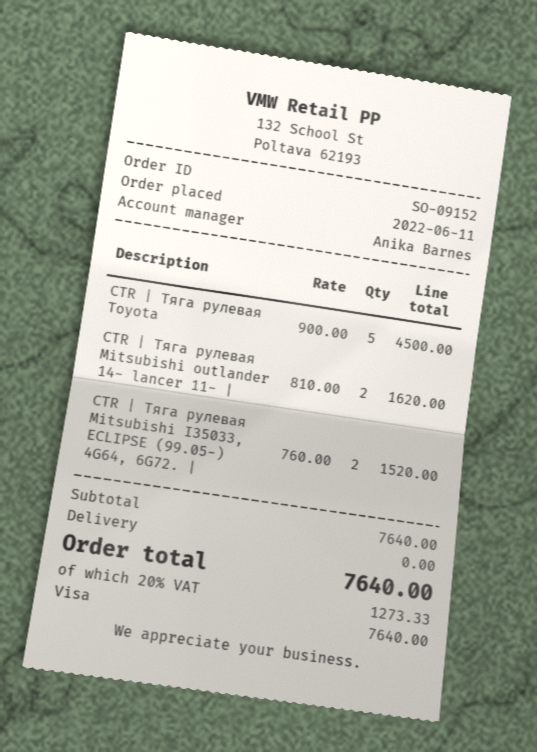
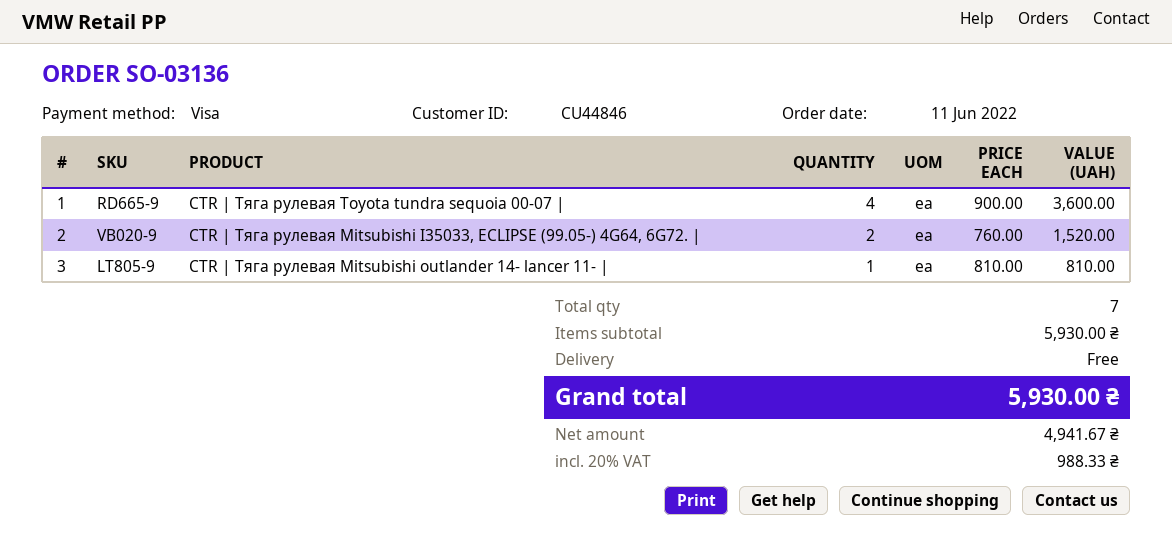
order number: SO-09152 -> SO-03136
CTR | Тяга рулевая Toyota: 5 x 900.00 = 4500.00 -> 4 x 900.00 = 3600.00
CTR | Тяга рулевая Mitsubishi outlander 14- lancer 11- |: 2 x 810.00 = 1620.00 -> 1 x 810.00 = 810.00
subtotal: 7640.00 -> 5930.00
tax: 20% = 1273.33 -> 20% = 988.33
total: 7640.00 -> 5930.00

